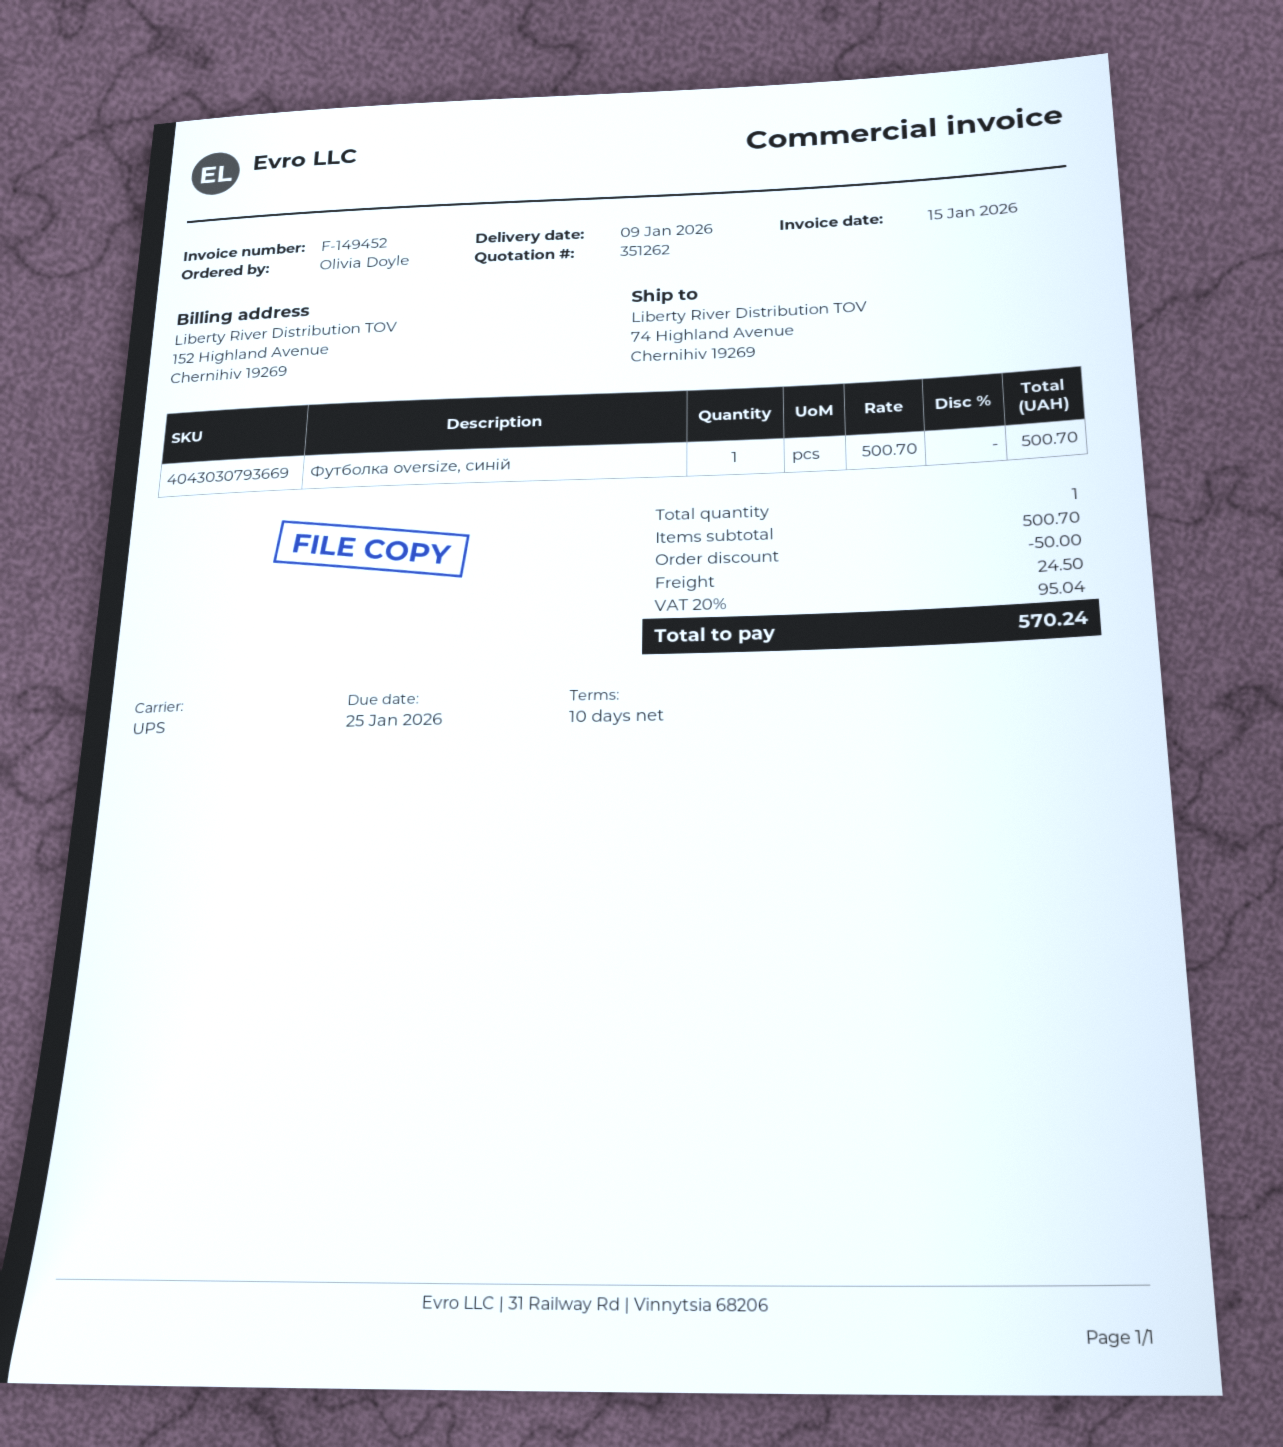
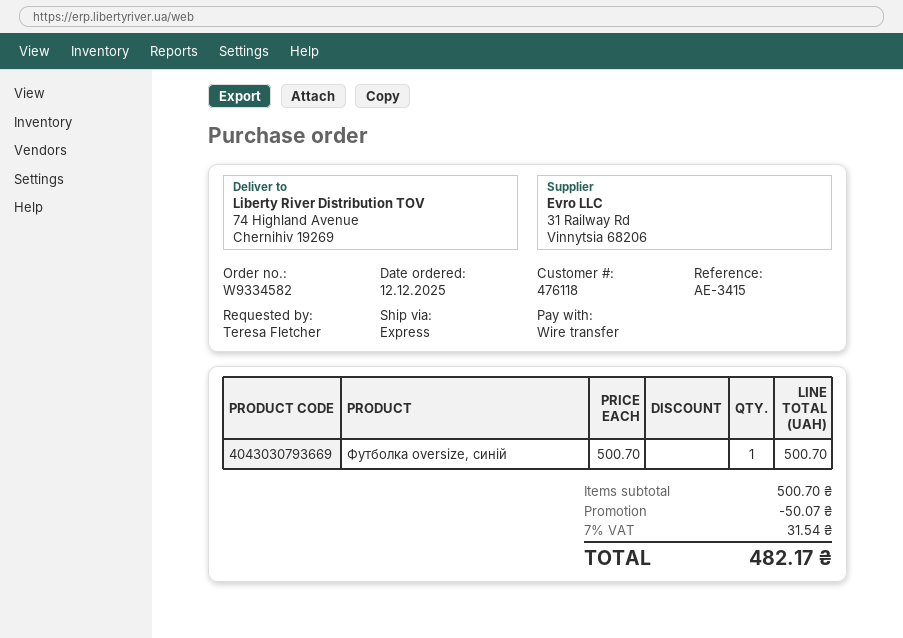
ordered by: Olivia Doyle -> Teresa Fletcher
shipping method: UPS -> express
discount: 50.00 -> 50.07
shipping: 24.50 -> none
tax: 20% = 95.04 -> 7% = 31.54
total: 570.24 -> 482.17

